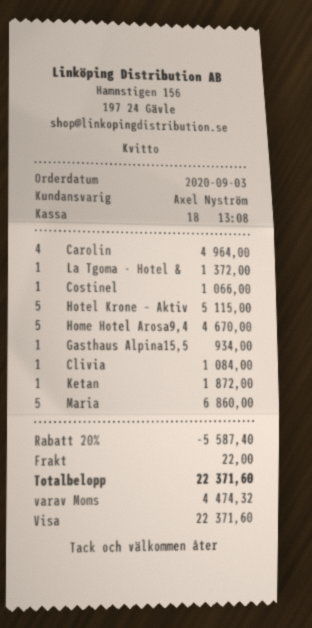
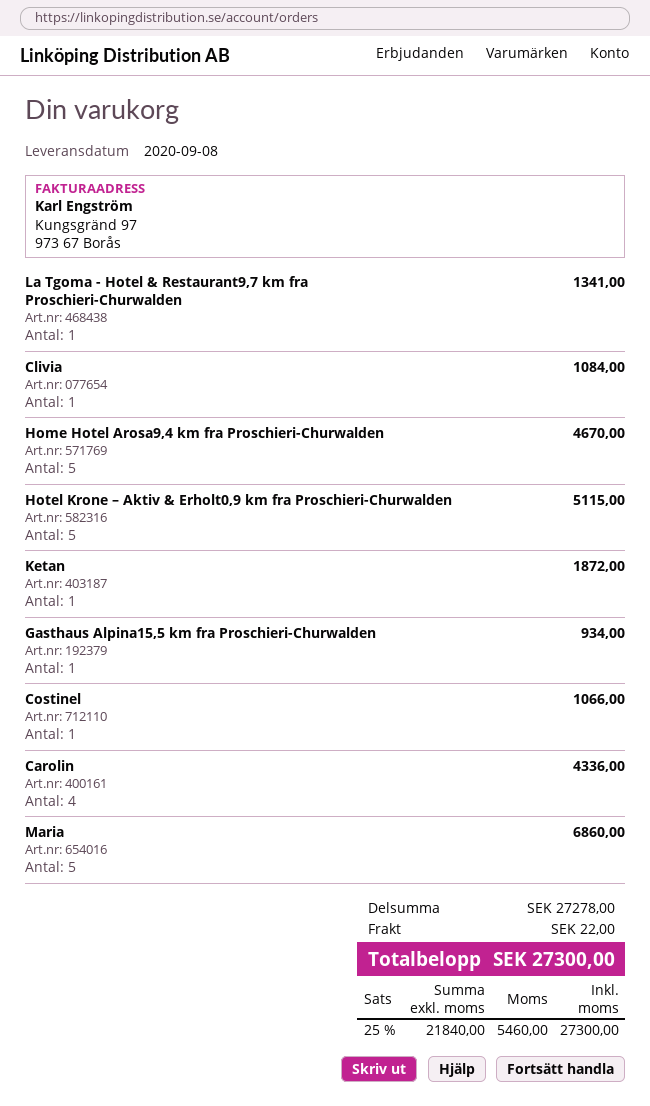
Carolin: 4 for 4964.00 -> 4 for 4336.00
La Tgoma - Hotel &: 1 for 1372.00 -> 1 for 1341.00
discount: 20% = 5587.40 -> none
tax: 4474.32 -> 5460.00
total: 22371.60 -> 27300.00

